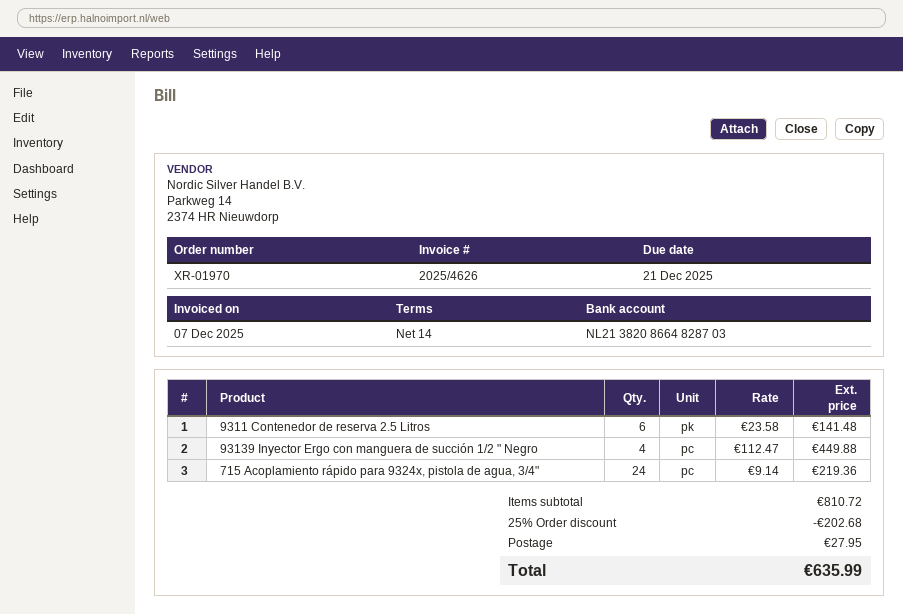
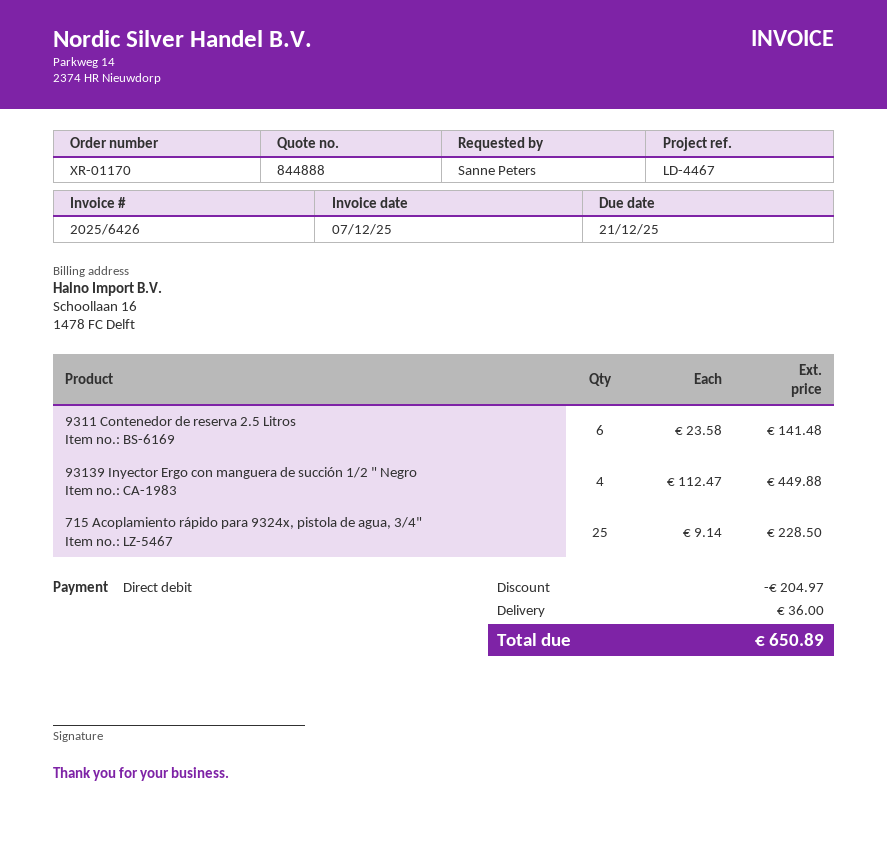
order number: XR-01970 -> XR-01170
invoice number: 2025/4626 -> 2025/6426
715 Acoplamiento rápido para 9324x, pistola de agua, 3/4": 24 x 9.14 = 219.36 -> 25 x 9.14 = 228.50
discount: 202.68 -> 204.97
shipping: 27.95 -> 36.00
total: 635.99 -> 650.89

